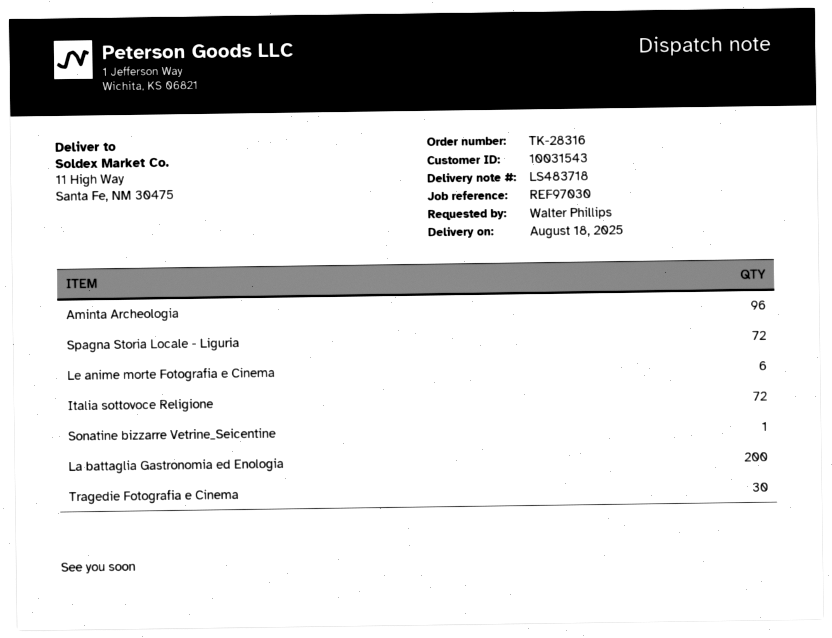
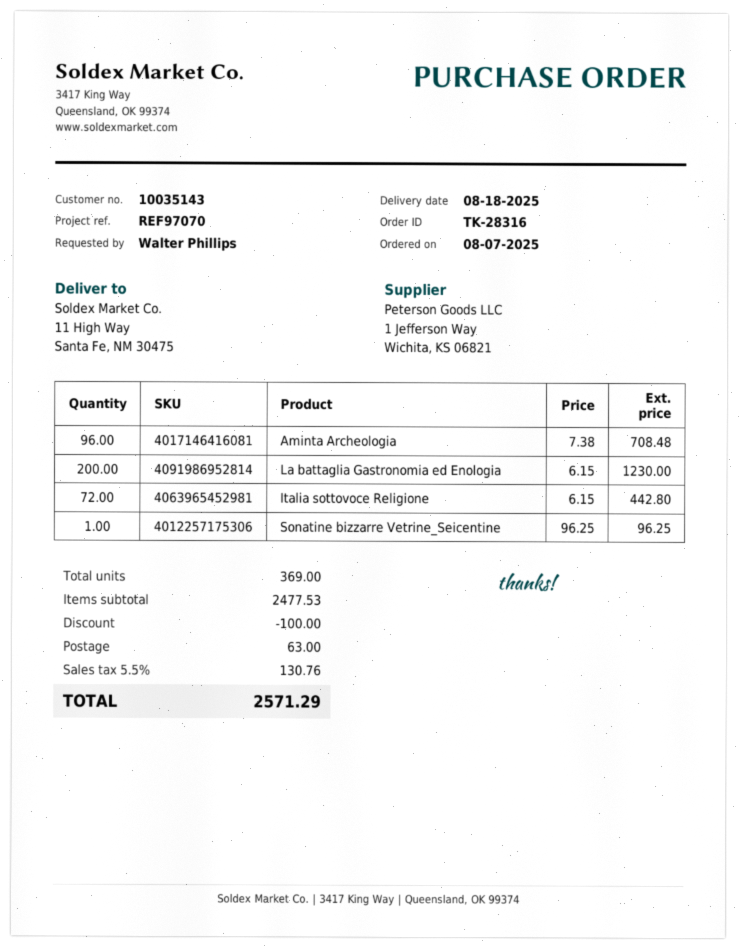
customer number: 10031543 -> 10035143
reference: REF97030 -> REF97070
Spagna Storia Locale - Liguria: 72 -> none
Le anime morte Fotografia e Cinema: 6 -> none
Tragedie Fotografia e Cinema: 30 -> none

